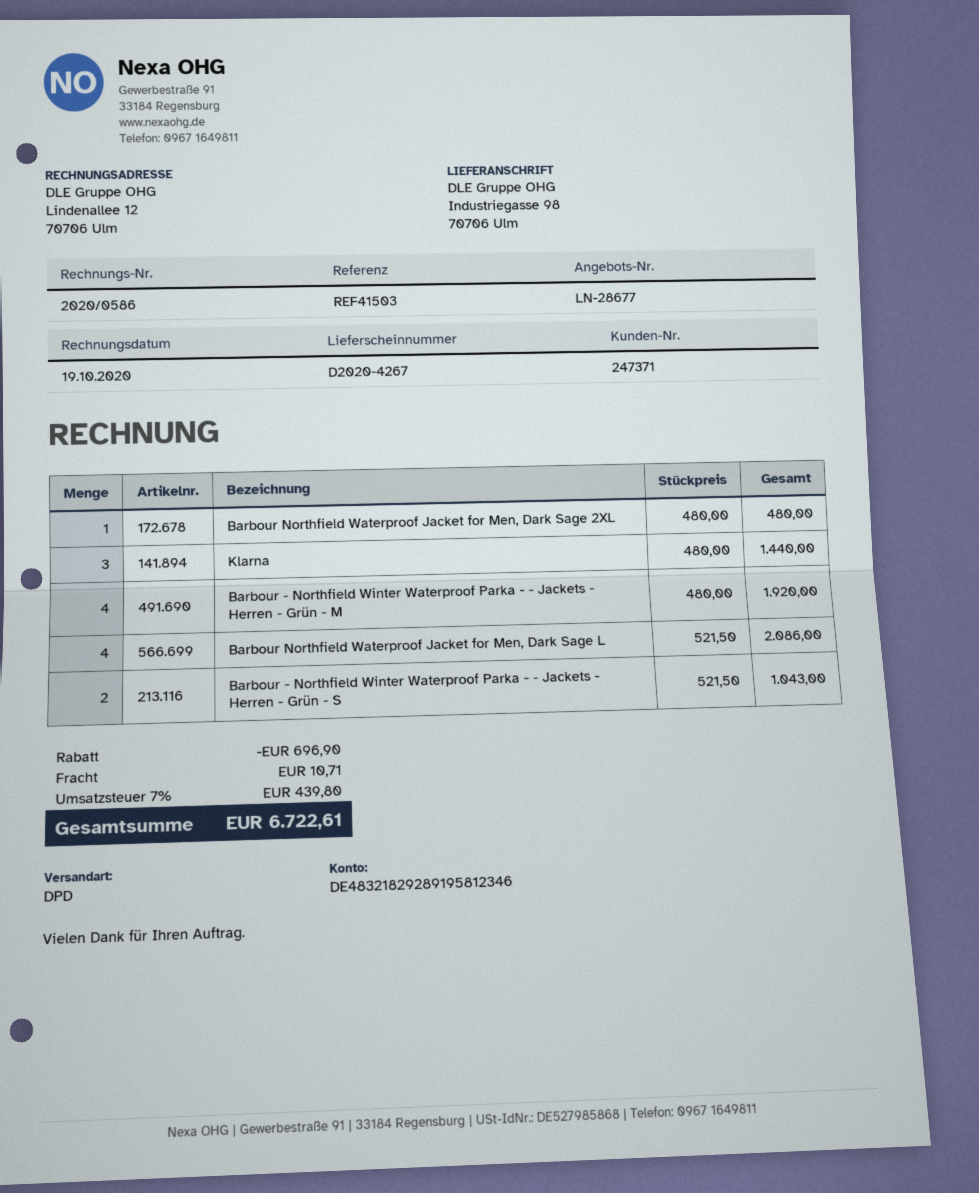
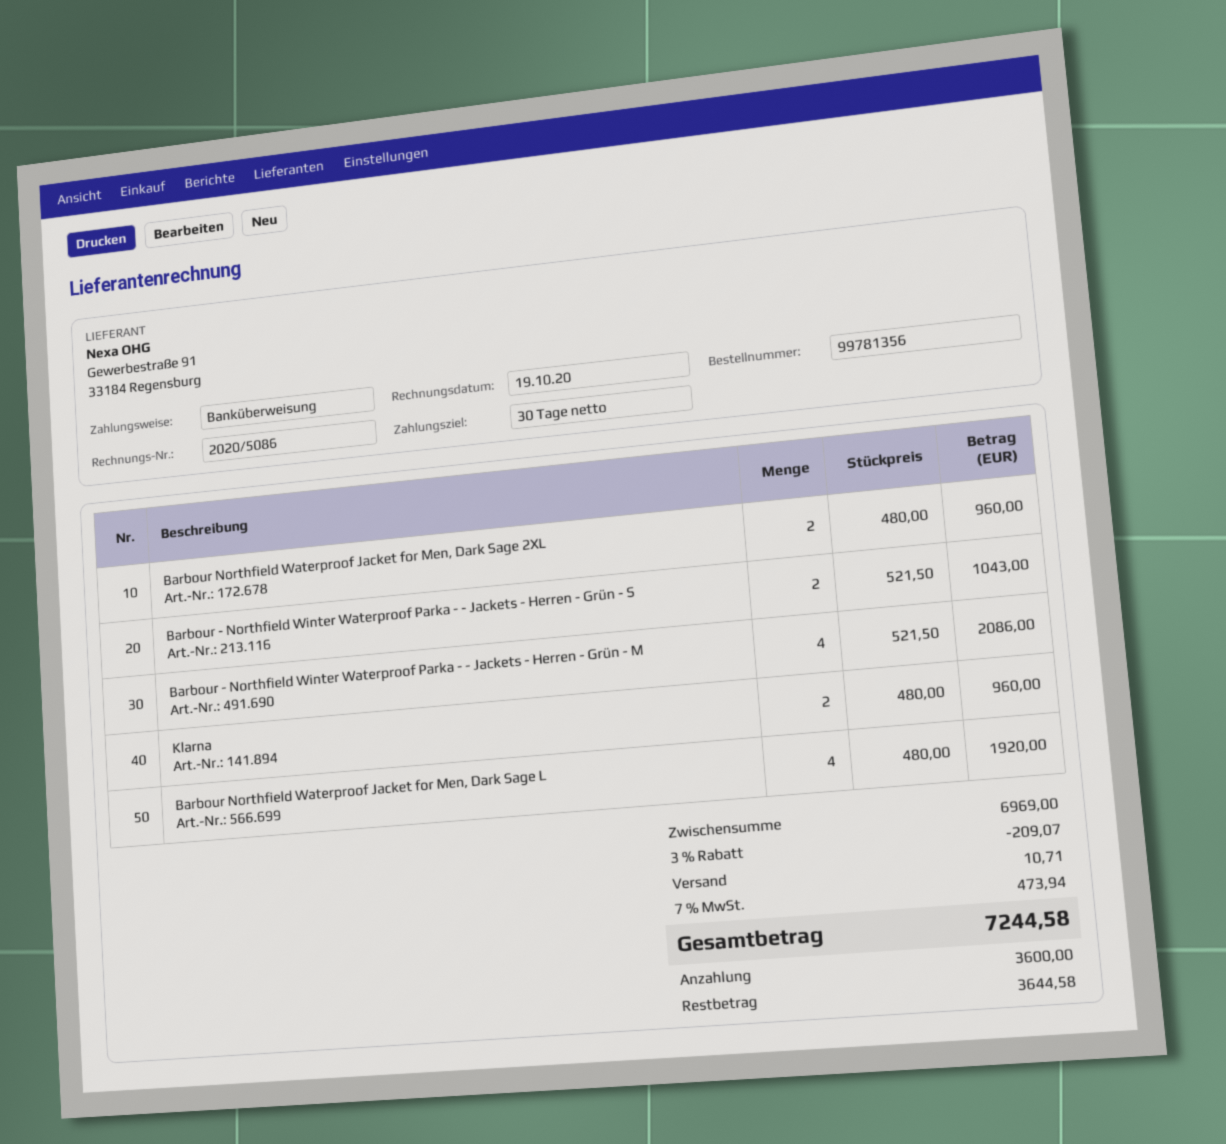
invoice number: 2020/0586 -> 2020/5086
Barbour Northfield Waterproof Jacket for Men, Dark Sage 2XL: 1 x 480.00 = 480.00 -> 2 x 480.00 = 960.00
Klarna: 3 x 480.00 = 1440.00 -> 2 x 480.00 = 960.00
Barbour - Northfield Winter Waterproof Parka - - Jackets - Herren - Grün - M: 4 x 480.00 = 1920.00 -> 4 x 521.50 = 2086.00
Barbour Northfield Waterproof Jacket for Men, Dark Sage L: 4 x 521.50 = 2086.00 -> 4 x 480.00 = 1920.00
discount: 696.90 -> 209.07
tax: 7% = 439.80 -> 7% = 473.94
total: 6722.61 -> 7244.58

